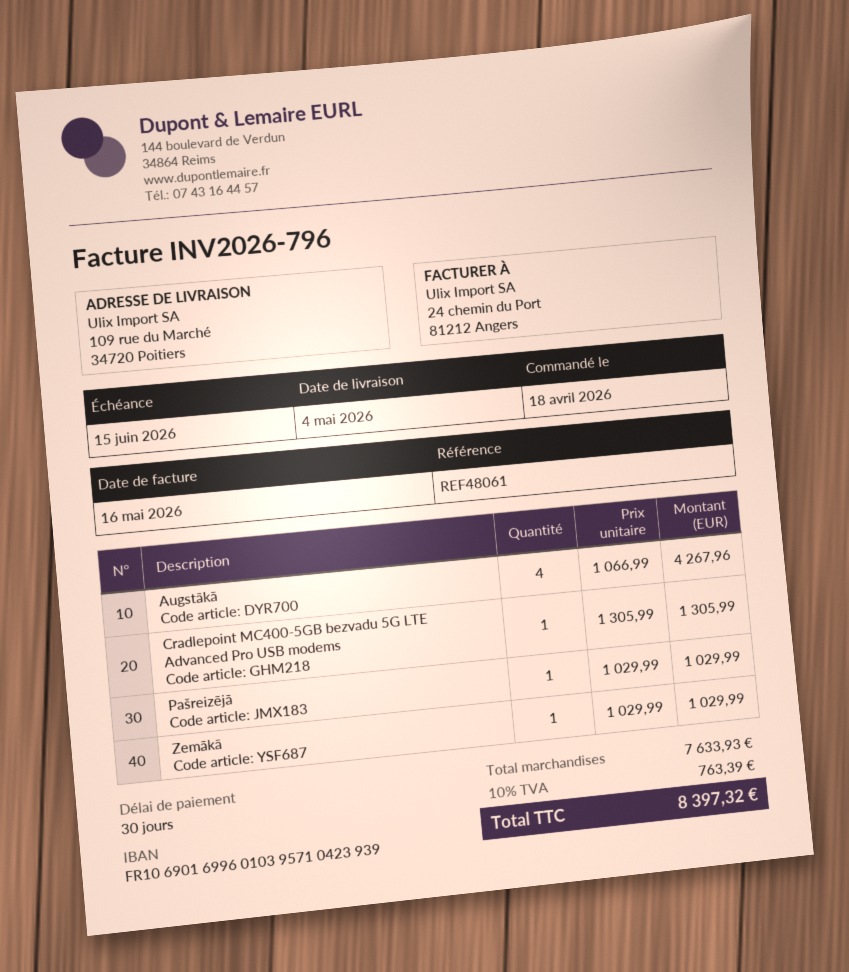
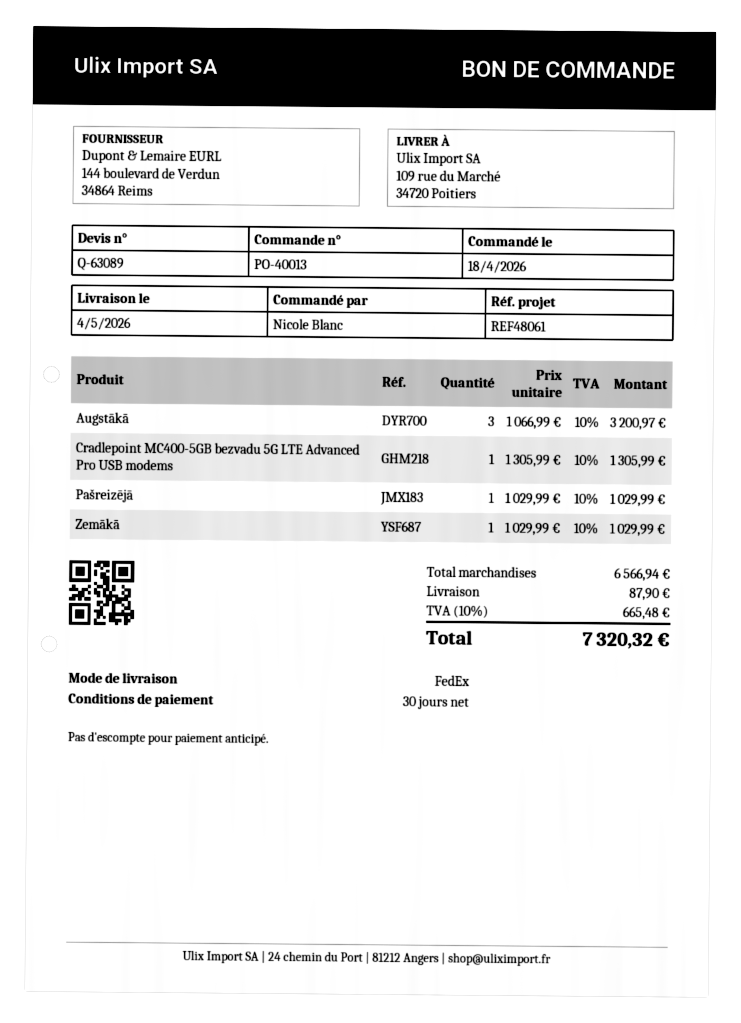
Augstākā: 4 x 1066.99 = 4267.96 -> 3 x 1066.99 = 3200.97
subtotal: 7633.93 -> 6566.94
shipping: none -> 87.90
tax: 10% = 763.39 -> 10% = 665.48
total: 8397.32 -> 7320.32

